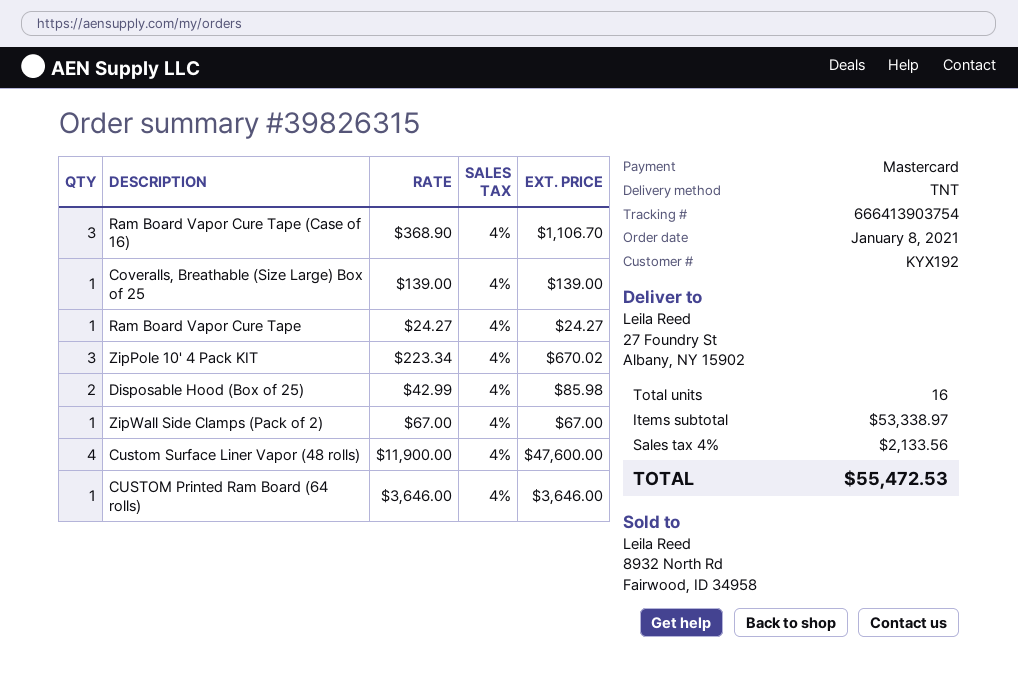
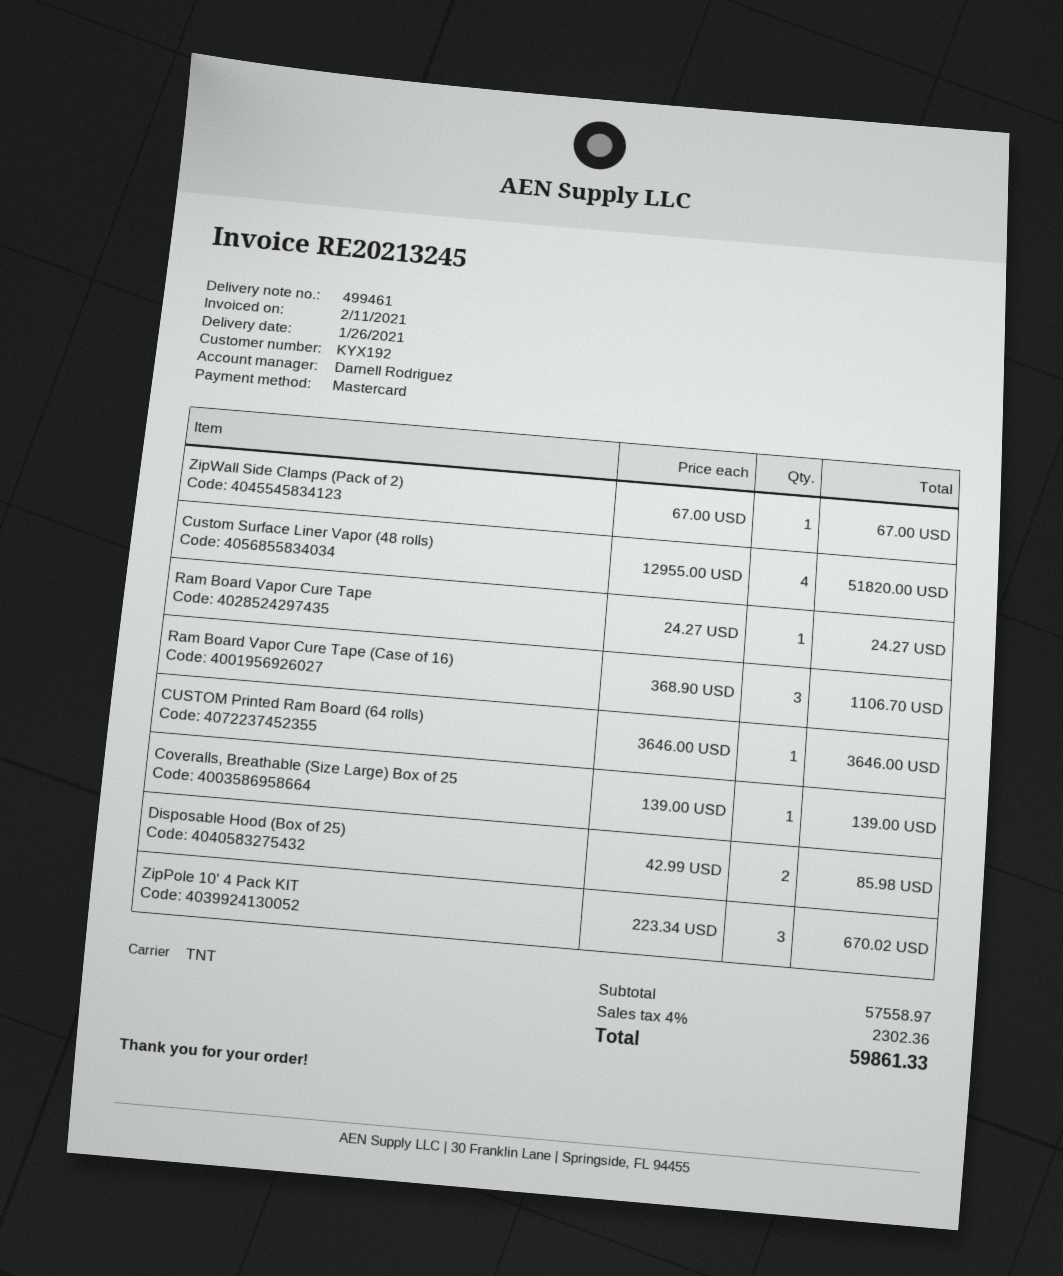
Custom Surface Liner Vapor (48 rolls): 4 x 11900.00 = 47600.00 -> 4 x 12955.00 = 51820.00
subtotal: 53338.97 -> 57558.97
tax: 4% = 2133.56 -> 4% = 2302.36
total: 55472.53 -> 59861.33

